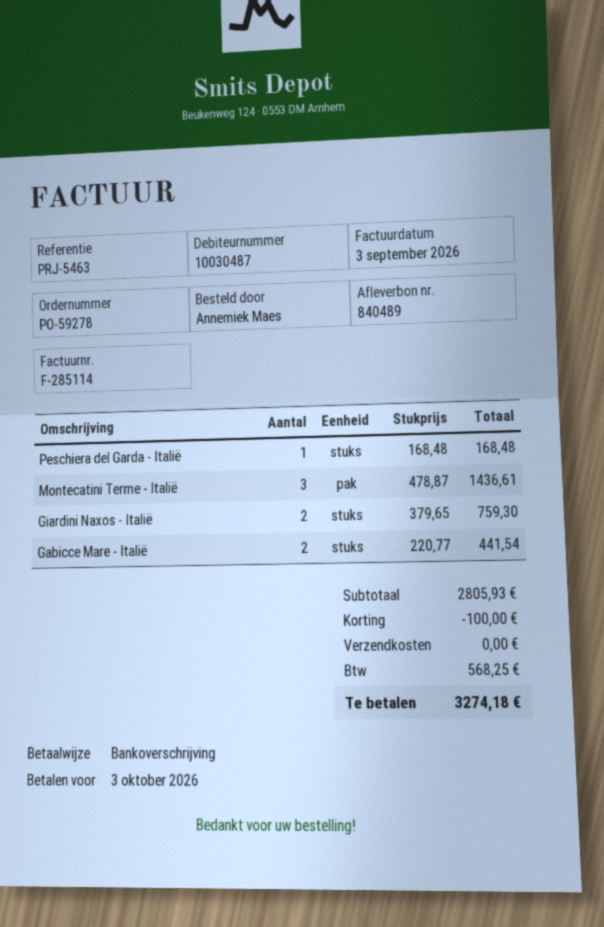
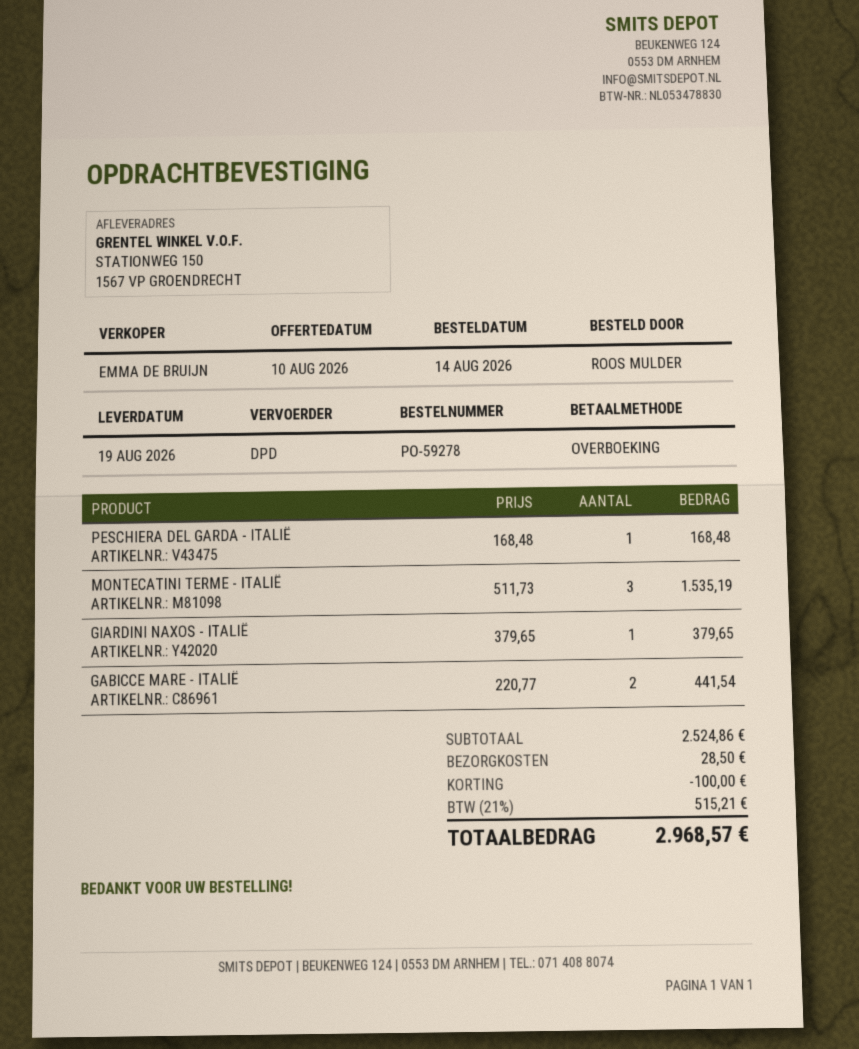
ordered by: Annemiek Maes -> ROOS MULDER
Montecatini Terme - Italië: 3 x 478.87 = 1436.61 -> 3 x 511.73 = 1535.19
Giardini Naxos - Italië: 2 x 379.65 = 759.30 -> 1 x 379.65 = 379.65
subtotal: 2805.93 -> 2524.86
shipping: 0.00 -> 28.50
tax: 568.25 -> 515.21
total: 3274.18 -> 2968.57

